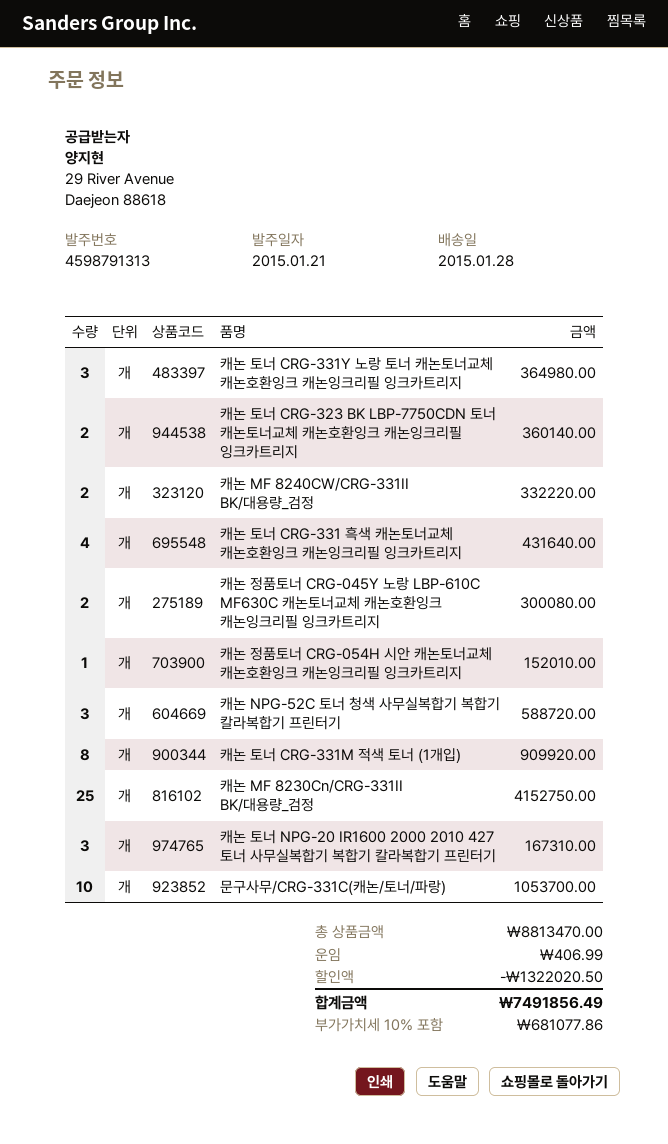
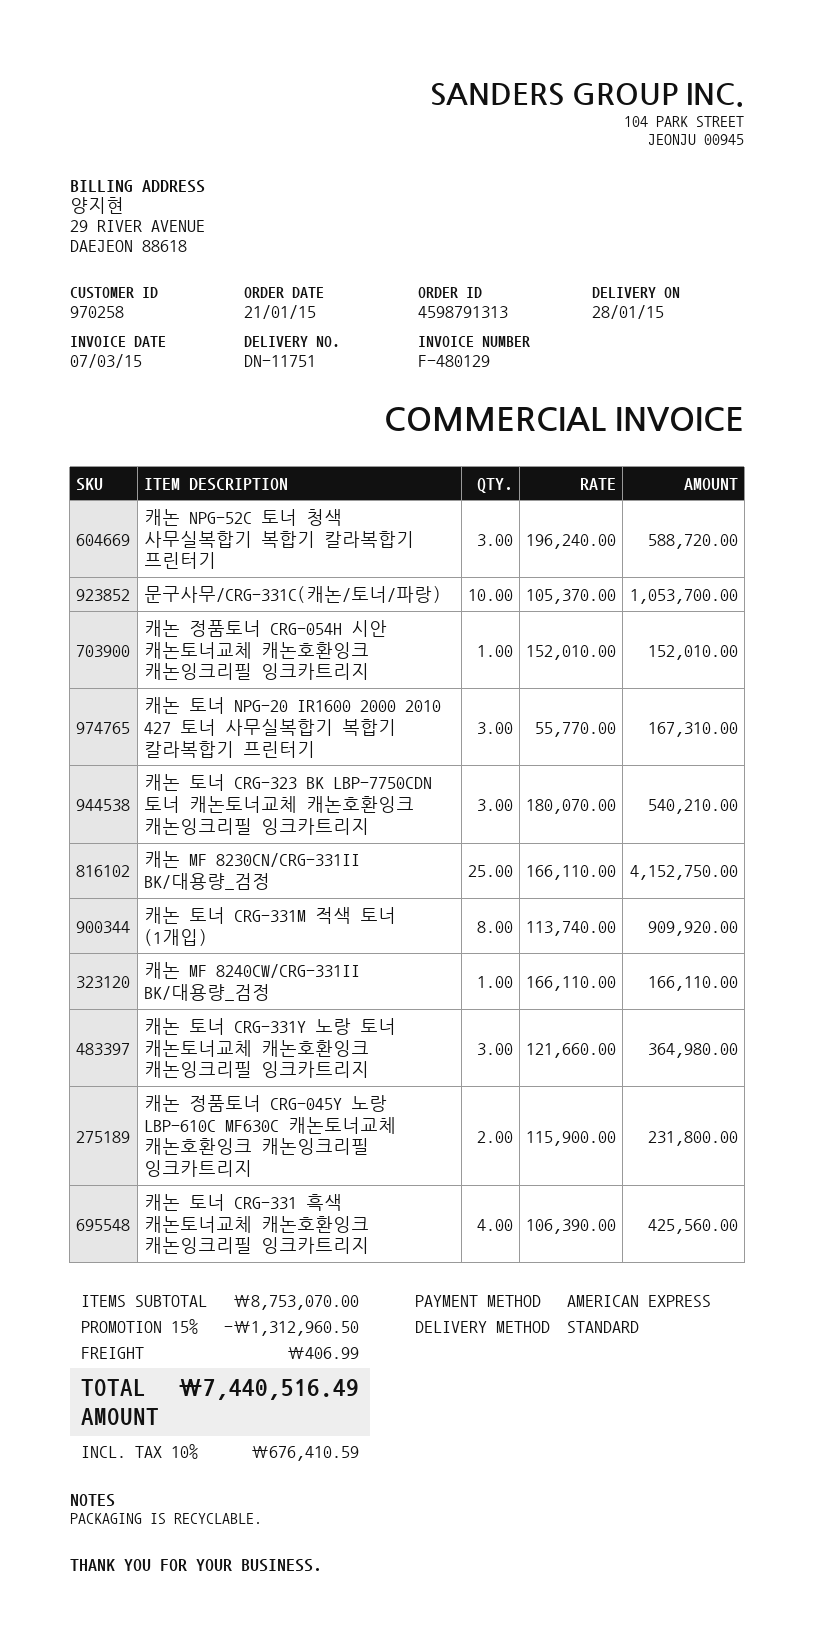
캐논 토너 CRG-323 BK LBP-7750CDN 토너 캐논토너교체 캐논호환잉크 캐논잉크리필 잉크카트리지: 2 for 360140.00 -> 3 for 540210.00
캐논 MF 8240CW/CRG-331II BK/대용량_검정: 2 for 332220.00 -> 1 for 166110.00
캐논 토너 CRG-331 흑색 캐논토너교체 캐논호환잉크 캐논잉크리필 잉크카트리지: 4 for 431640.00 -> 4 for 425560.00
캐논 정품토너 CRG-045Y 노랑 LBP-610C MF630C 캐논토너교체 캐논호환잉크 캐논잉크리필 잉크카트리지: 2 for 300080.00 -> 2 for 231800.00
subtotal: 8813470.00 -> 8753070.00
discount: 1322020.50 -> 1312960.50
tax: 10% = 681077.86 -> 10% = 676410.59
total: 7491856.49 -> 7440516.49

